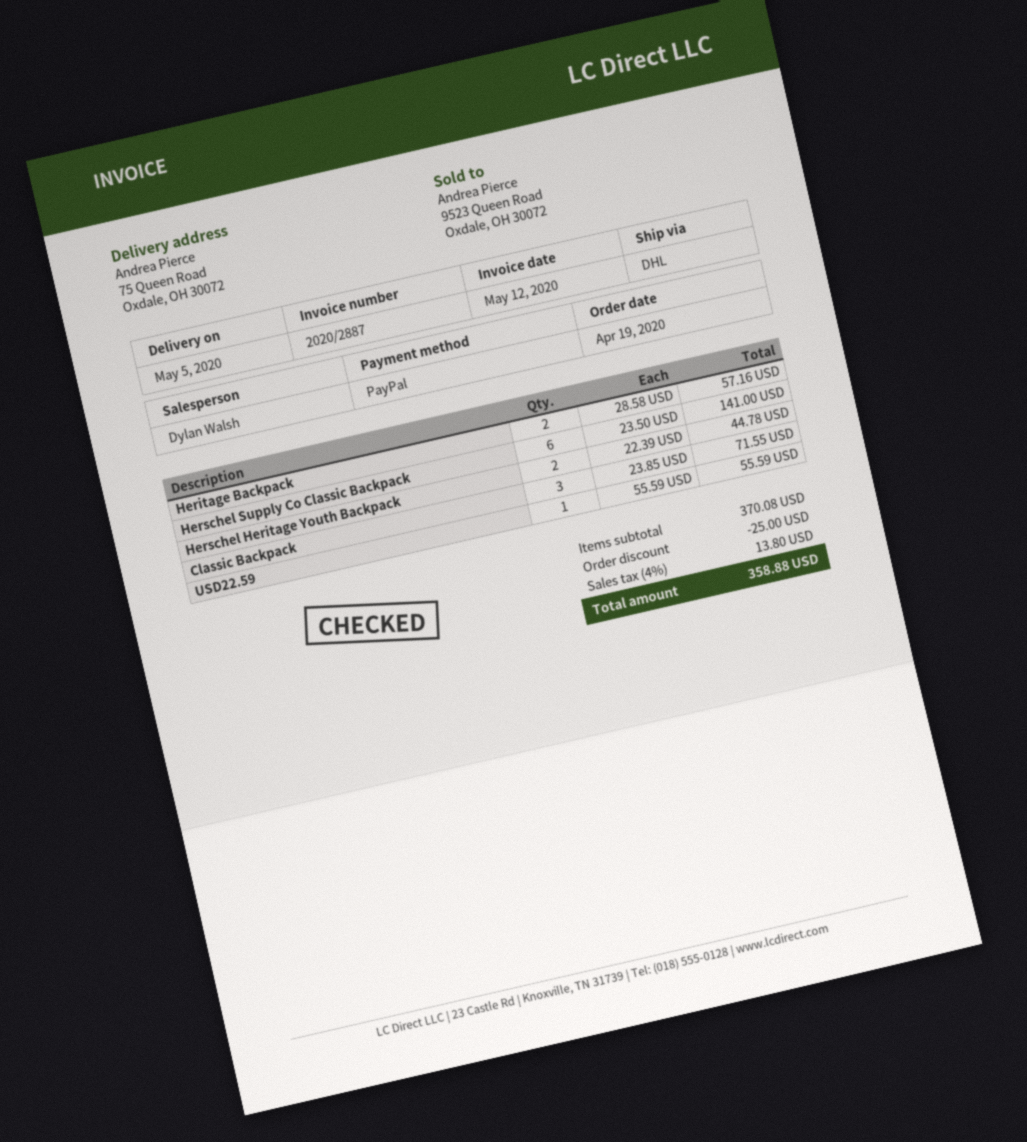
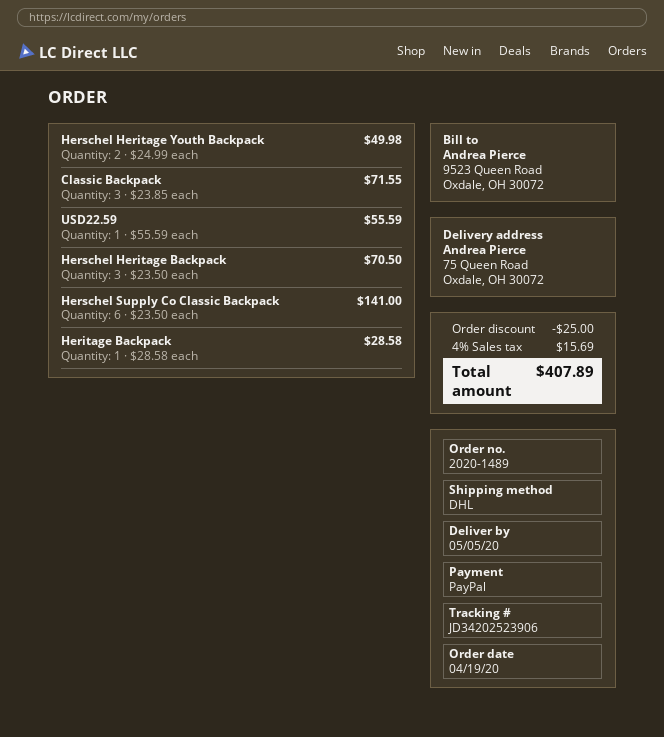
Heritage Backpack: 2 x 28.58 = 57.16 -> 1 x 28.58 = 28.58
Herschel Heritage Youth Backpack: 2 x 22.39 = 44.78 -> 2 x 24.99 = 49.98
Herschel Heritage Backpack: none -> 3 x 23.50 = 70.50
tax: 4% = 13.80 -> 4% = 15.69
total: 358.88 -> 407.89

